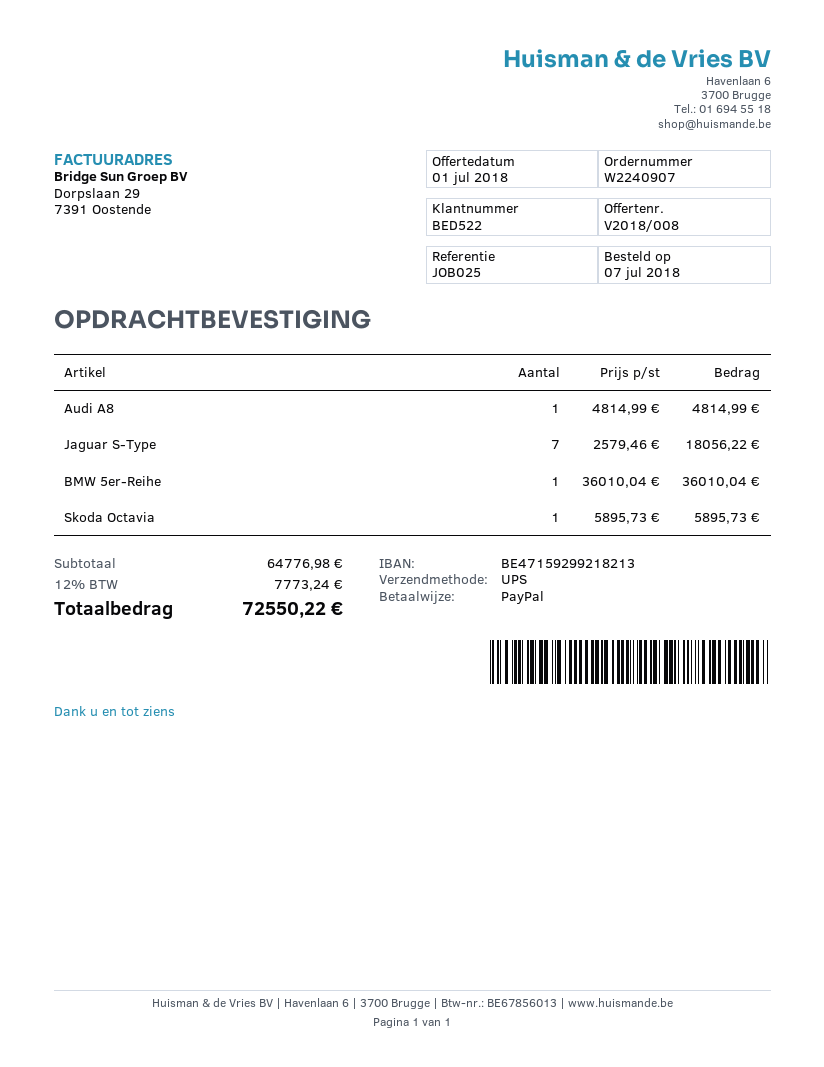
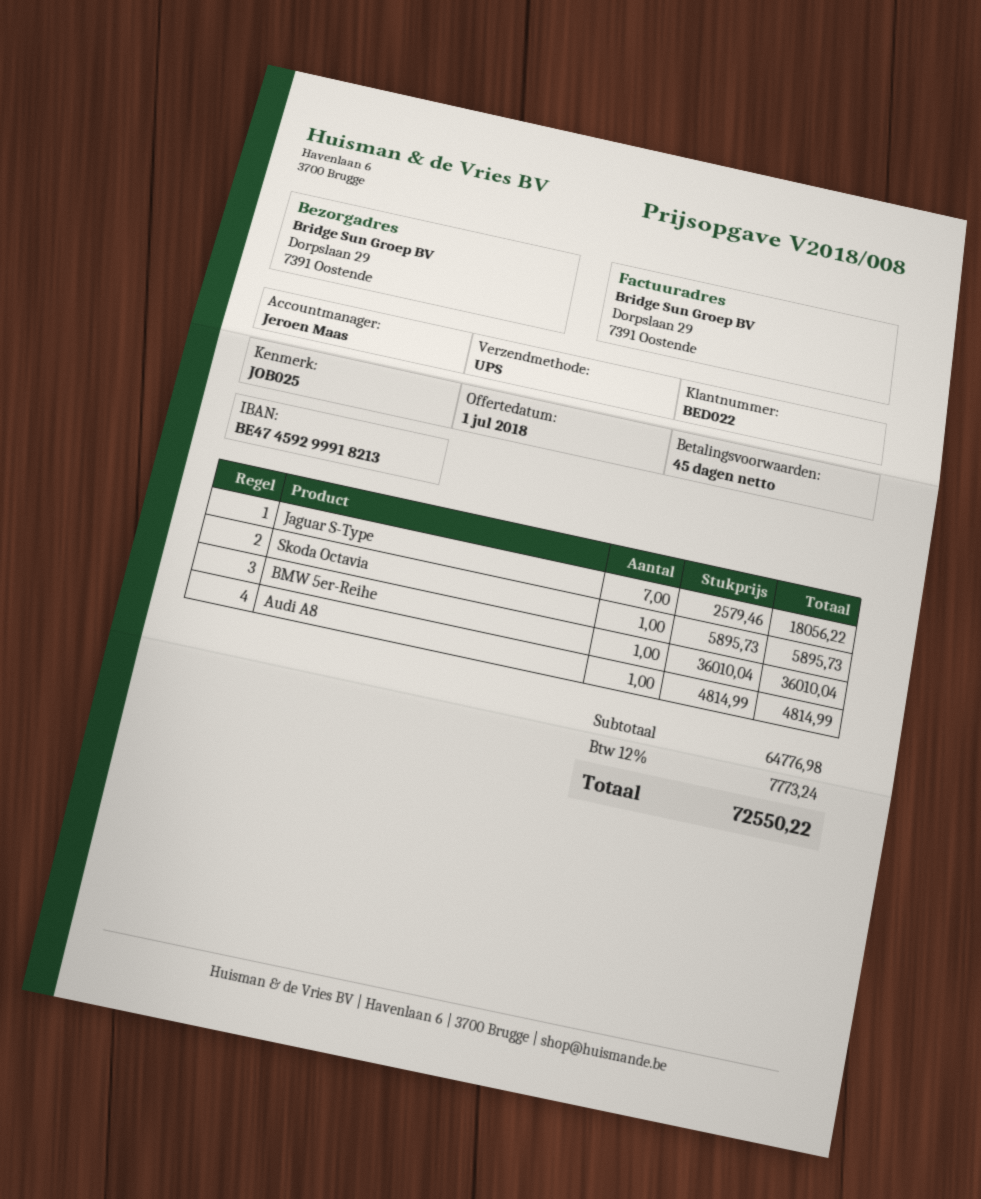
customer number: BED522 -> BED022
bank account: BE47159299218213 -> BE47459299918213

